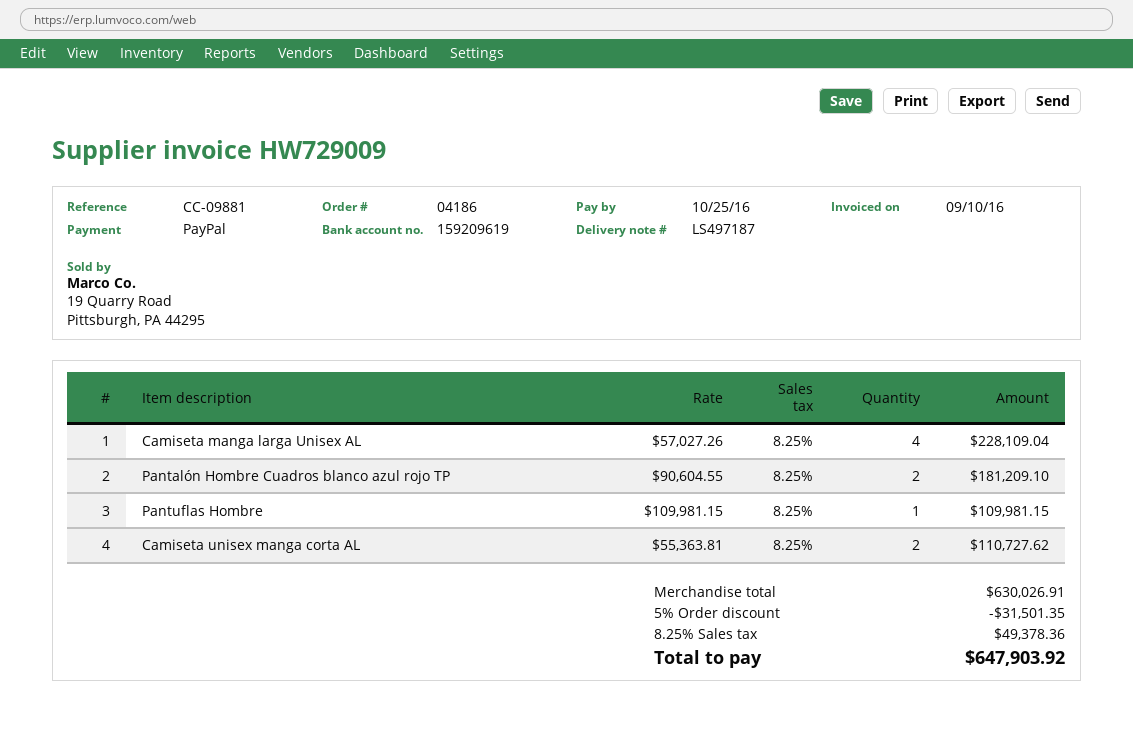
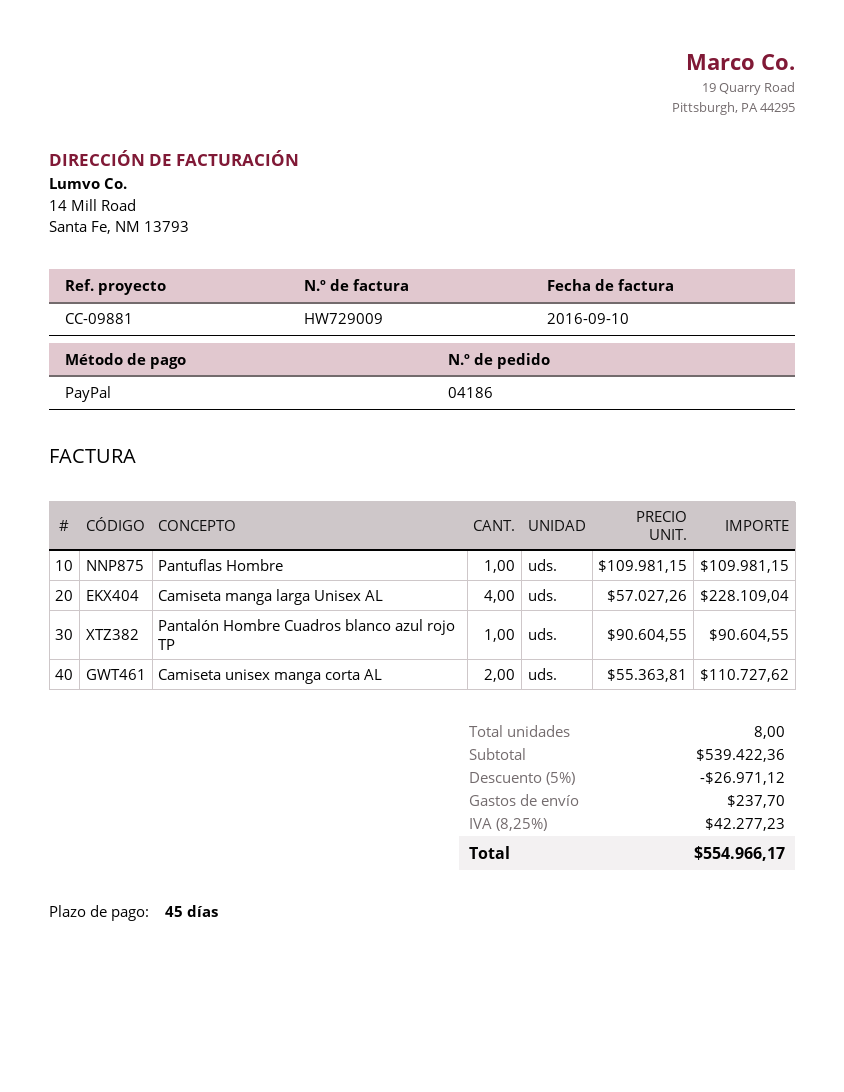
Pantalón Hombre Cuadros blanco azul rojo TP: 2 x 90604.55 = 181209.10 -> 1 x 90604.55 = 90604.55
subtotal: 630026.91 -> 539422.36
discount: 5% = 31501.35 -> 5% = 26971.12
shipping: none -> 237.70
tax: 8.25% = 49378.36 -> 8.25% = 42277.23
total: 647903.92 -> 554966.17

